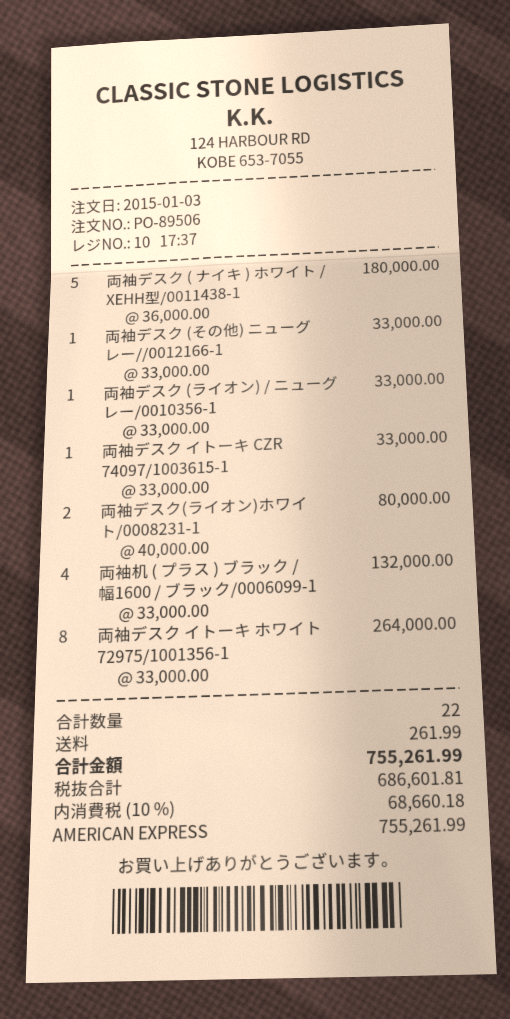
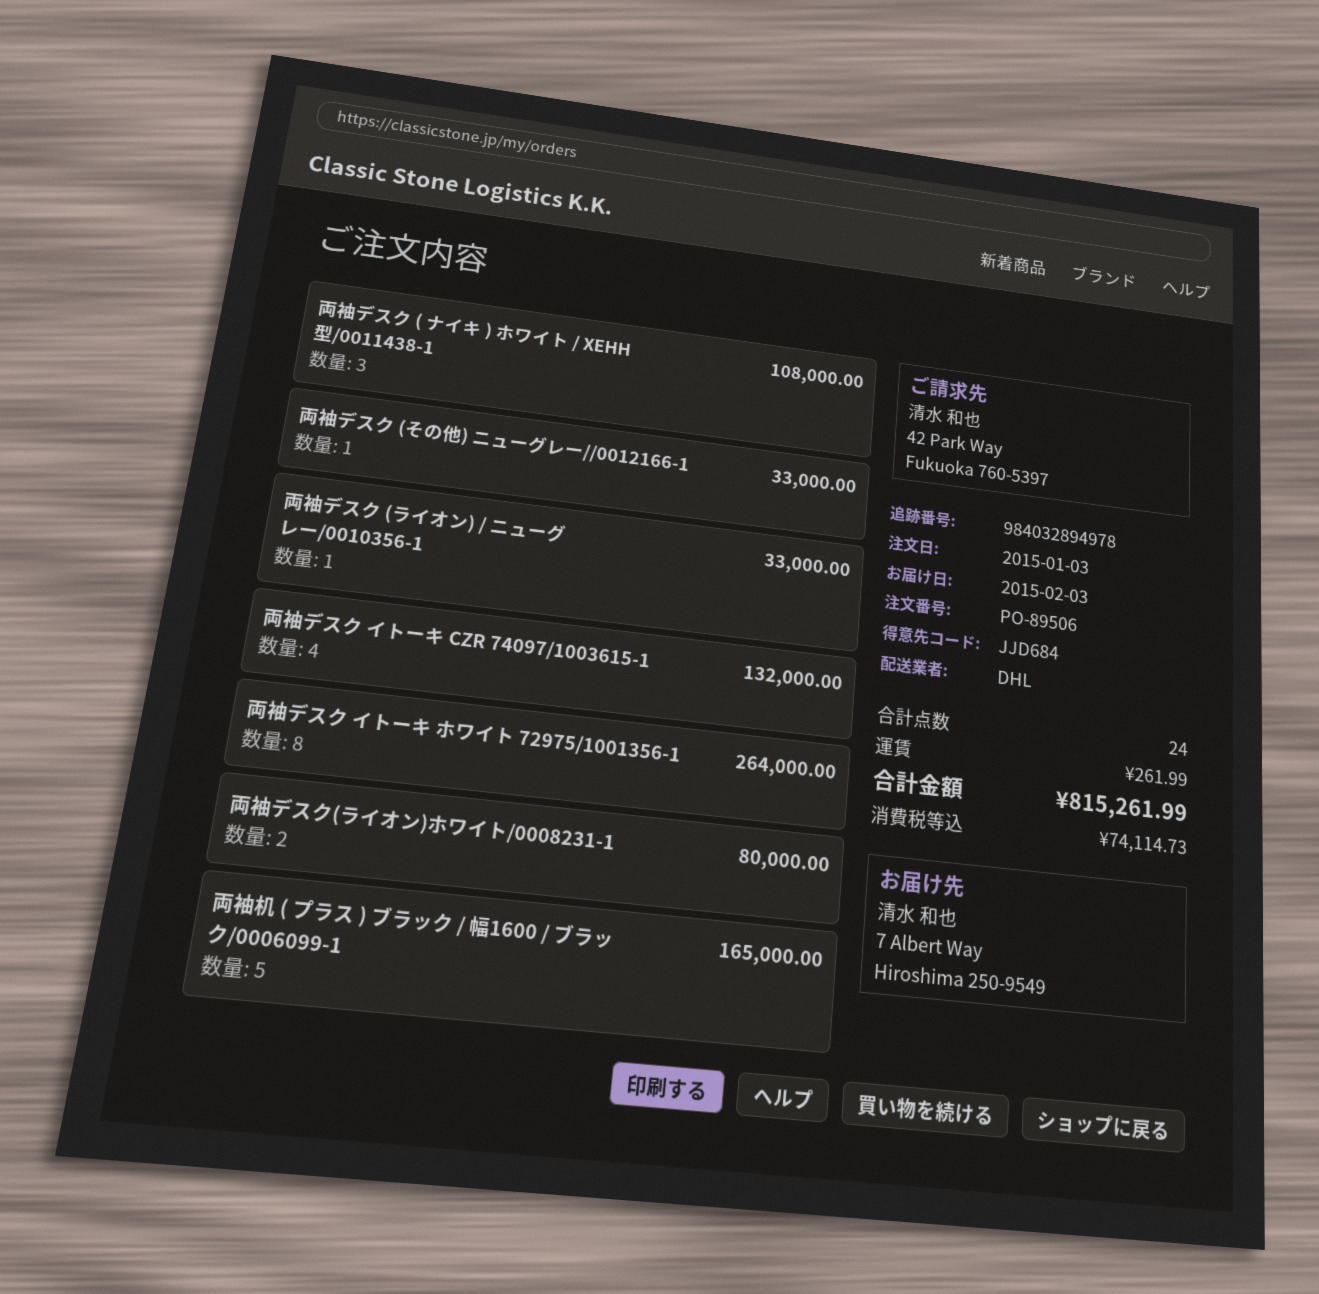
両袖デスク ( ナイキ ) ホワイト / XEHH型/0011438-1: 5 for 180000.00 -> 3 for 108000.00
両袖デスク イトーキ CZR 74097/1003615-1: 1 for 33000.00 -> 4 for 132000.00
両袖机 ( プラス ) ブラック / 幅1600 / ブラック/0006099-1: 4 for 132000.00 -> 5 for 165000.00
total quantity: 22 -> 24
tax: 68660.18 -> 74114.73
total: 755261.99 -> 815261.99

